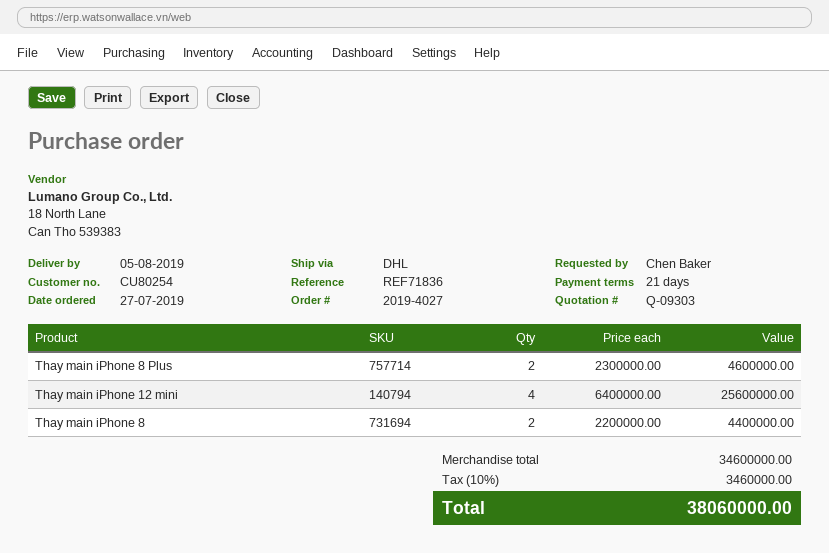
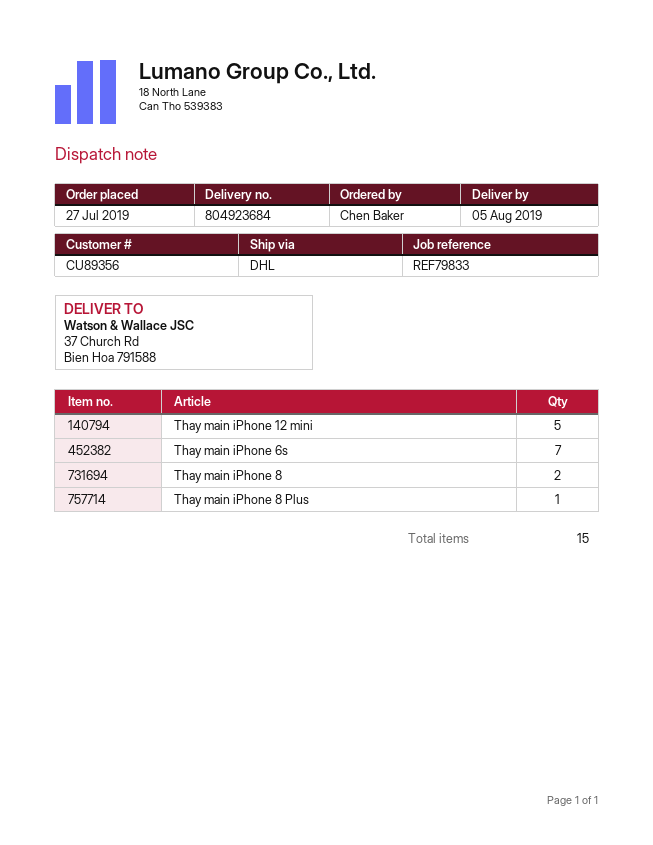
customer number: CU80254 -> CU89356
reference: REF71836 -> REF79833
Thay main iPhone 8 Plus: 2 -> 1
Thay main iPhone 12 mini: 4 -> 5
Thay main iPhone 6s: none -> 7

